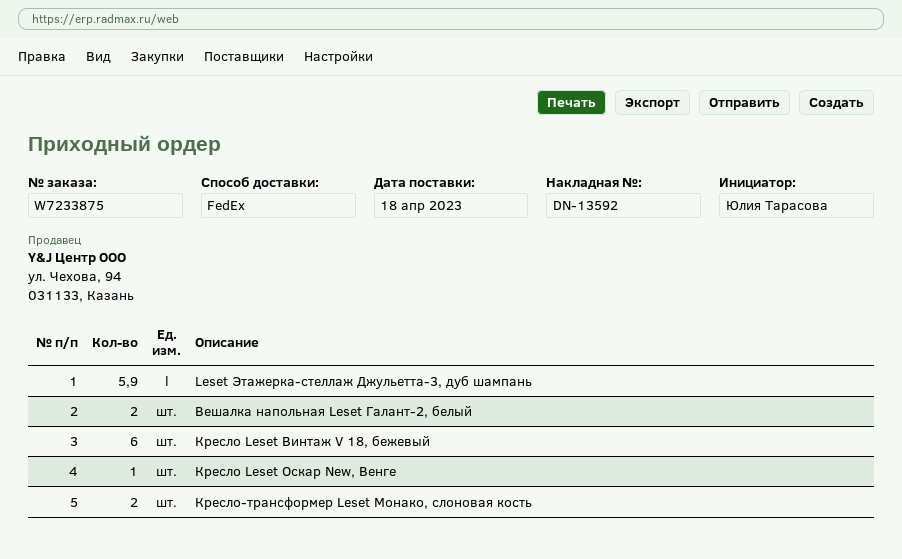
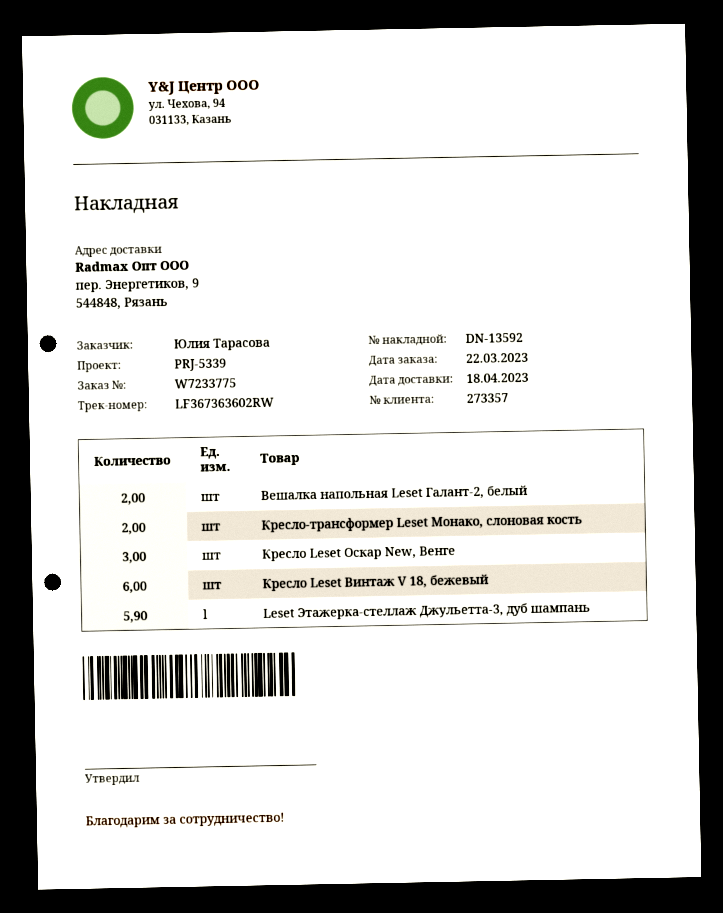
order number: W7233875 -> W7233775
Кресло Leset Оскар New, Венге: 1 -> 3

